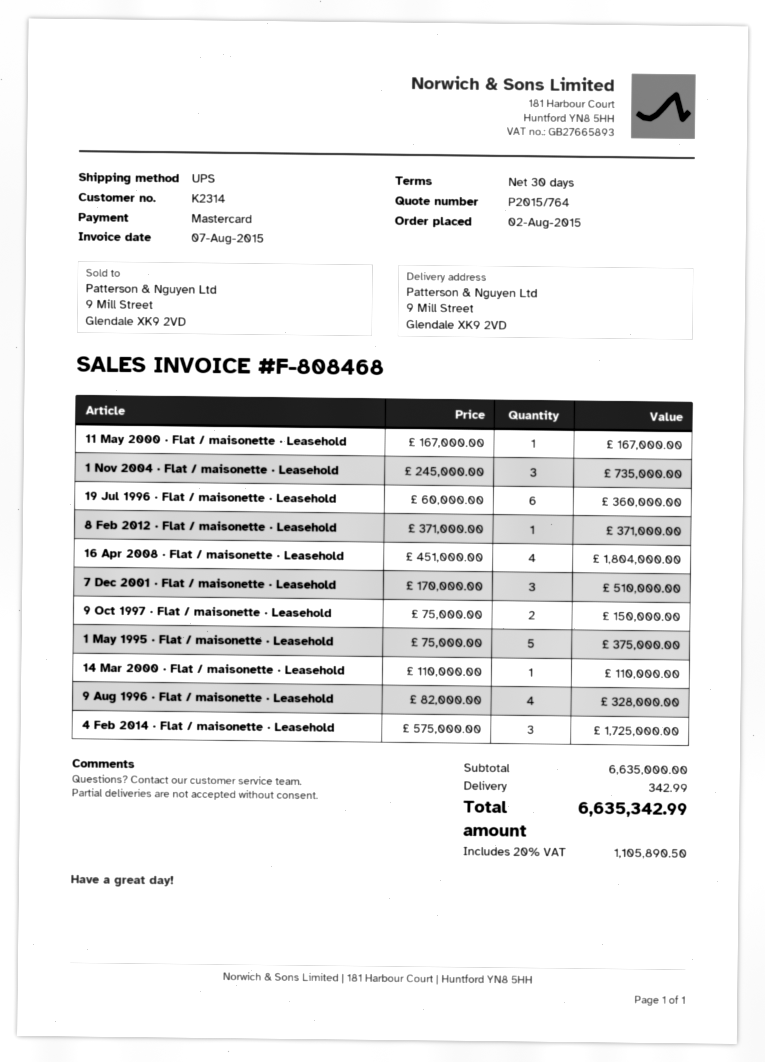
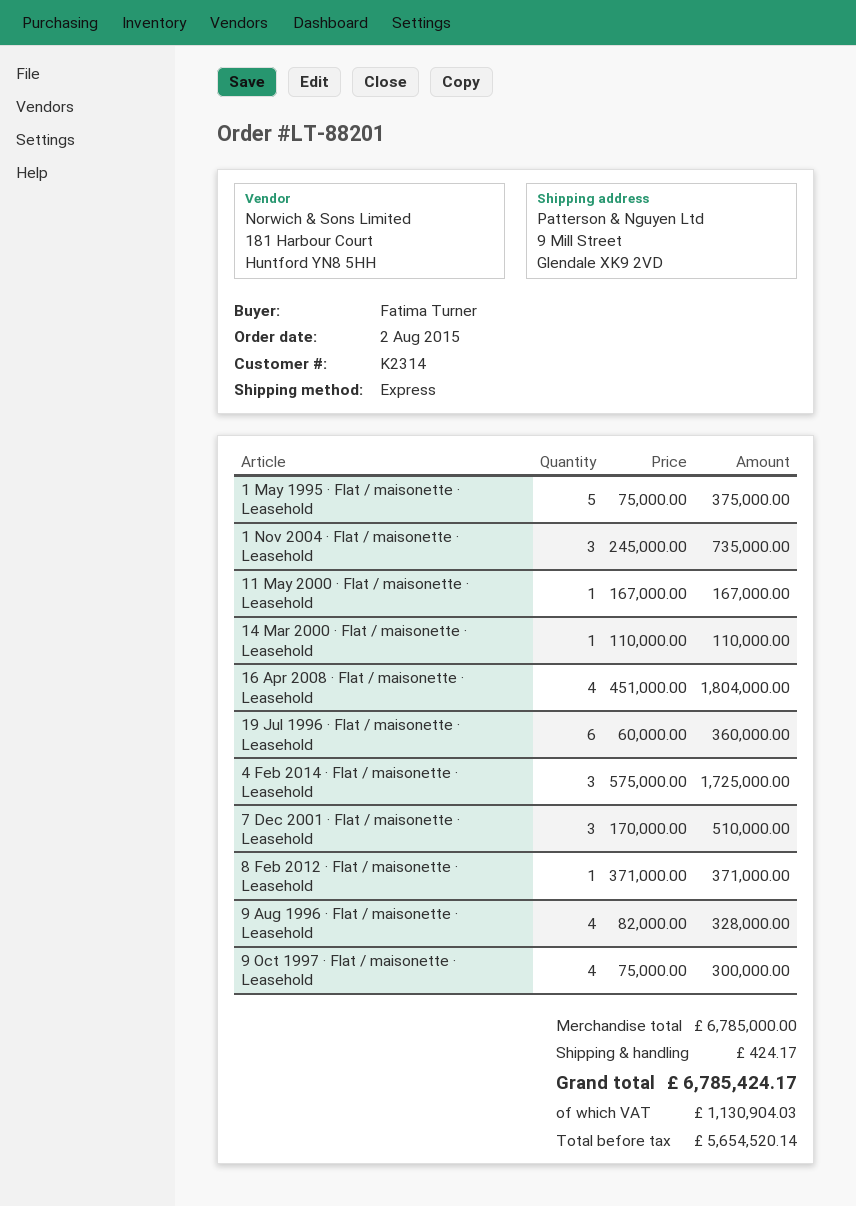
shipping method: UPS -> express
9 Oct 1997 · Flat / maisonette · Leasehold: 2 x 75000.00 = 150000.00 -> 4 x 75000.00 = 300000.00
subtotal: 6635000.00 -> 6785000.00
shipping: 342.99 -> 424.17
tax: 1105890.50 -> 1130904.03
total: 6635342.99 -> 6785424.17

